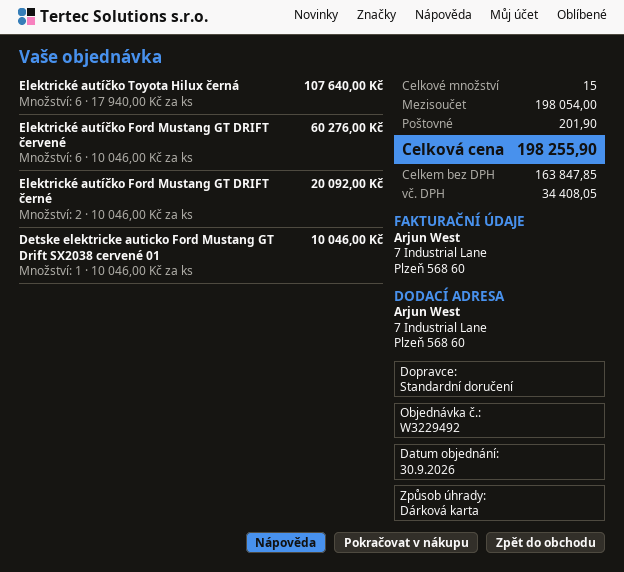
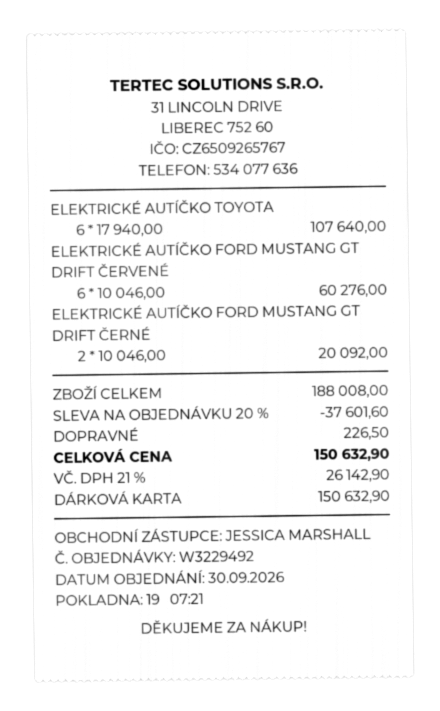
Detske elektricke auticko Ford Mustang GT Drift SX2038 cervené 01: 1 x 10046.00 = 10046.00 -> none
subtotal: 198054.00 -> 188008.00
discount: none -> 20% = 37601.60
shipping: 201.90 -> 226.50
tax: 34408.05 -> 26142.90
total: 198255.90 -> 150632.90

